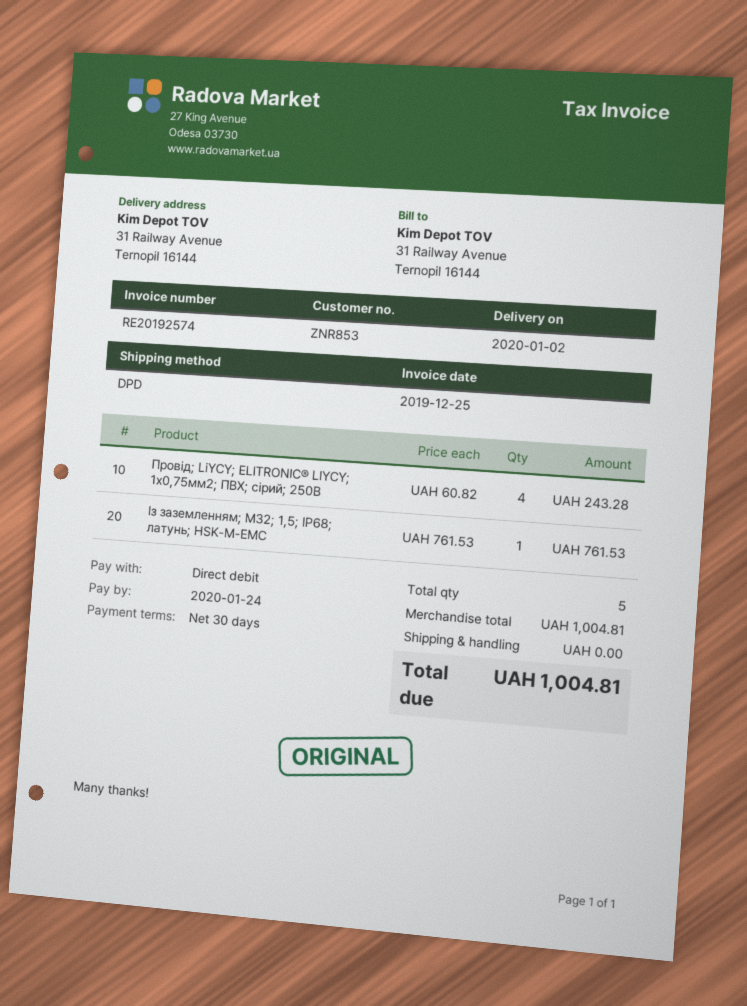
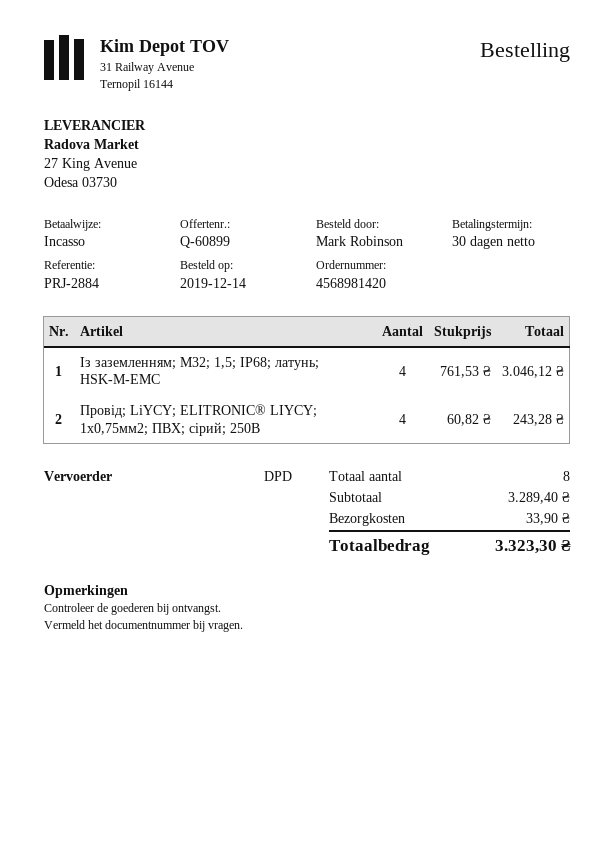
Із заземленням; M32; 1,5; IP68; латунь; HSK-M-EMC: 1 x 761.53 = 761.53 -> 4 x 761.53 = 3046.12
total quantity: 5 -> 8
subtotal: 1004.81 -> 3289.40
shipping: 0.00 -> 33.90
total: 1004.81 -> 3323.30

